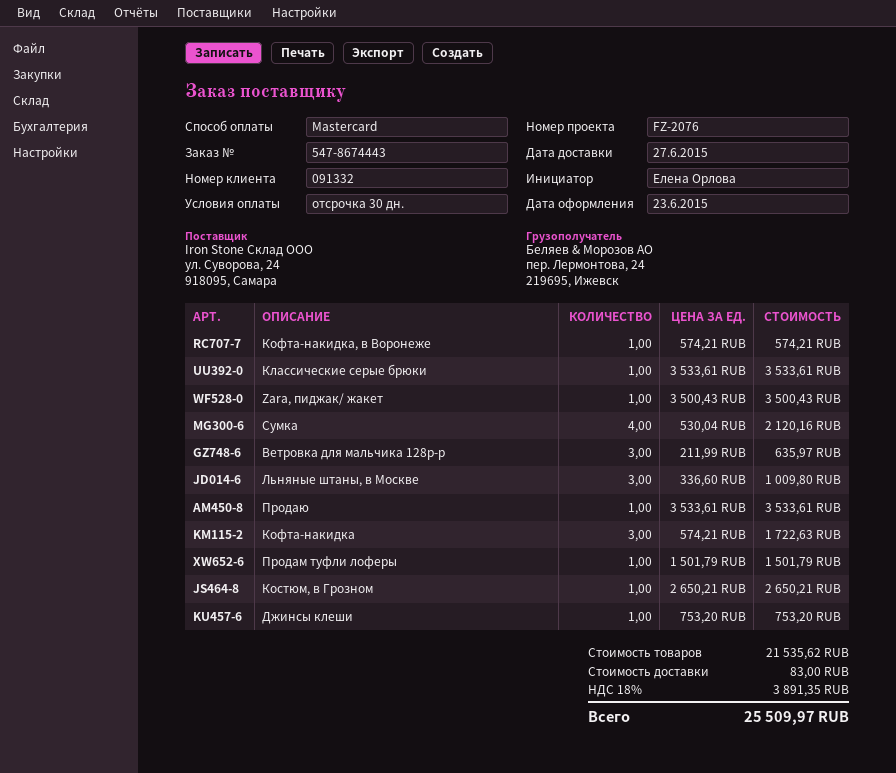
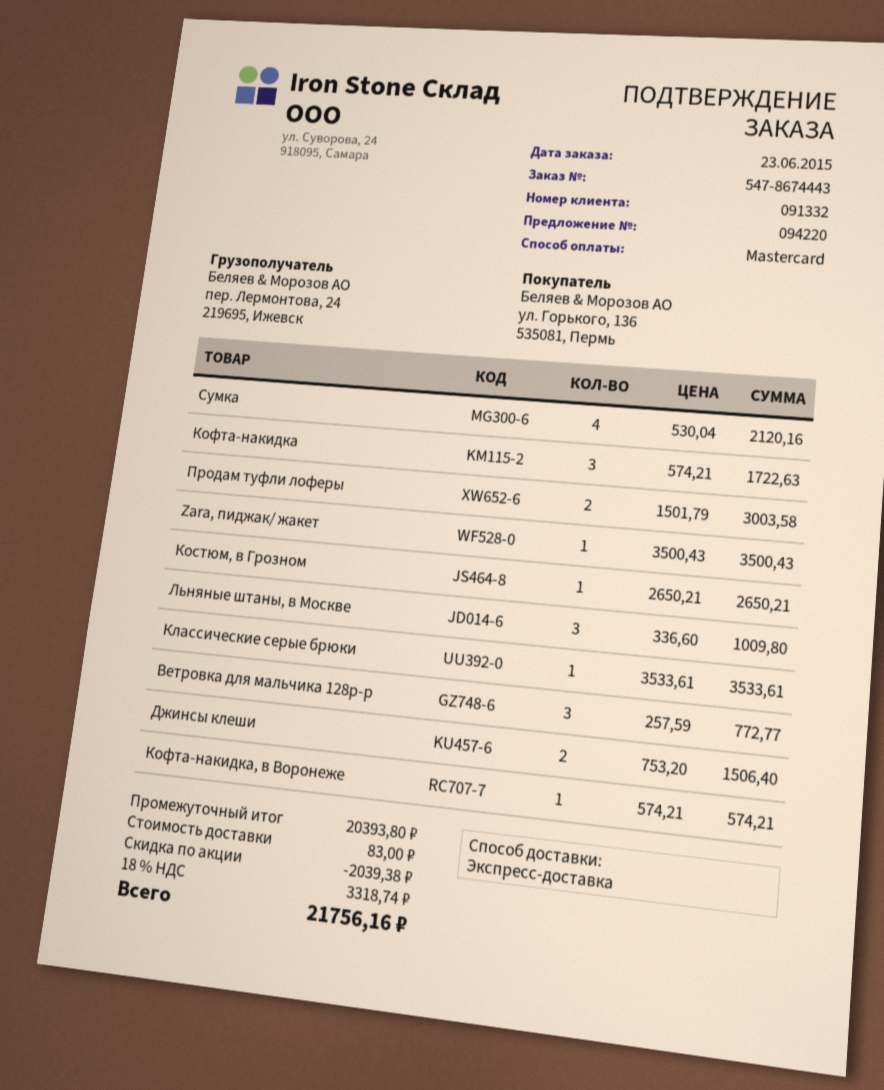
Ветровка для мальчика 128р-р: 3 x 211.99 = 635.97 -> 3 x 257.59 = 772.77
Продаю: 1 x 3533.61 = 3533.61 -> none
Продам туфли лоферы: 1 x 1501.79 = 1501.79 -> 2 x 1501.79 = 3003.58
Джинсы клеши: 1 x 753.20 = 753.20 -> 2 x 753.20 = 1506.40
subtotal: 21535.62 -> 20393.80
discount: none -> 2039.38
tax: 18% = 3891.35 -> 18% = 3318.74
total: 25509.97 -> 21756.16

